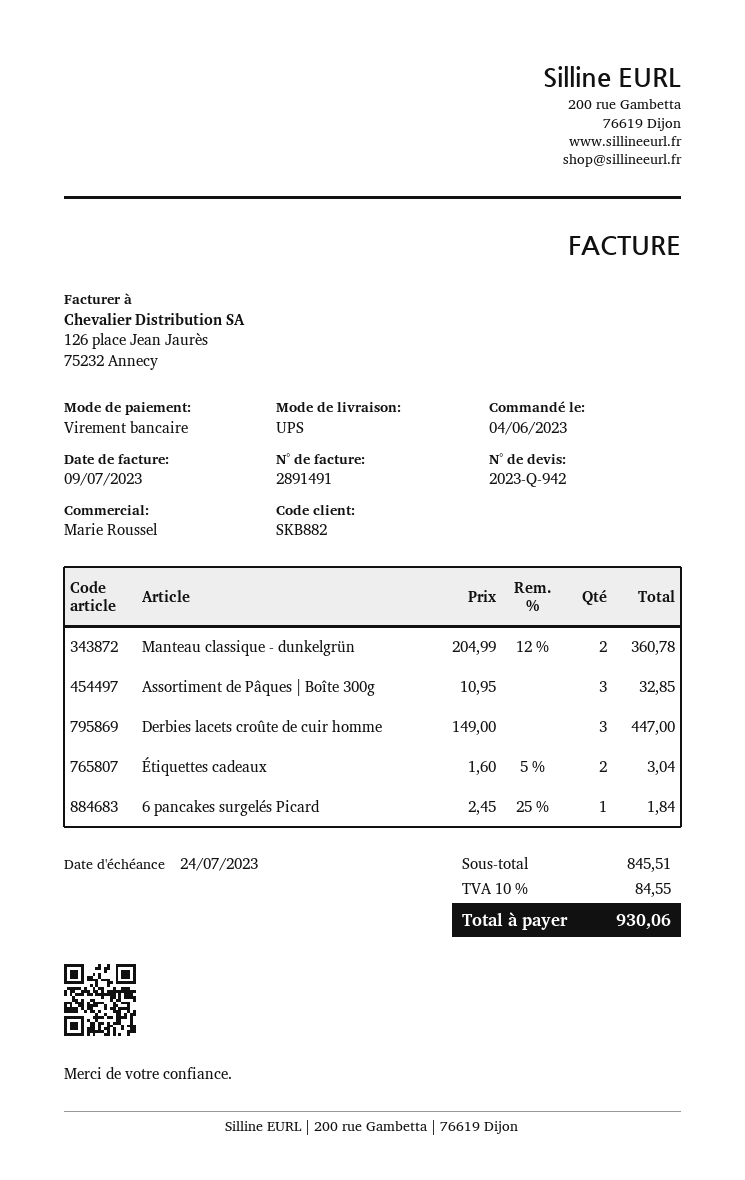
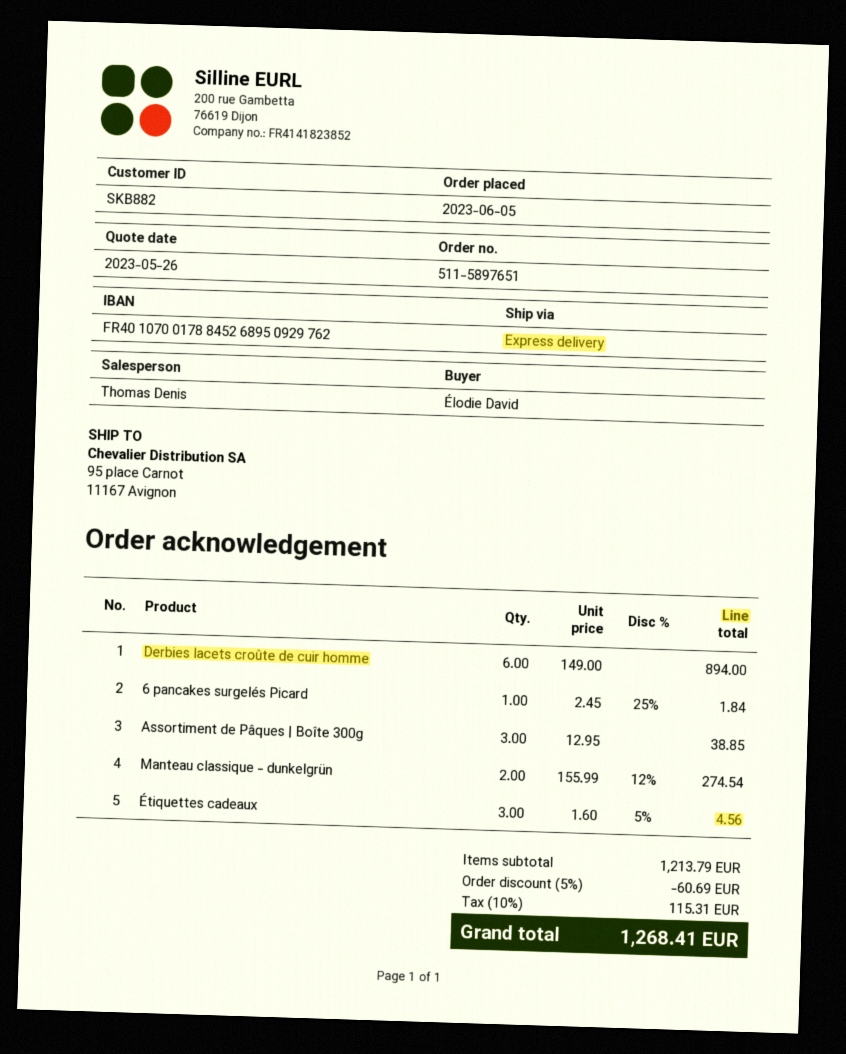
order date: 2023-06-04 -> 2023-06-05
sales rep: Marie Roussel -> Thomas Denis
shipping method: UPS -> express
Manteau classique - dunkelgrün: 2 x 204.99 - 12% = 360.78 -> 2 x 155.99 - 12% = 274.54
Assortiment de Pâques | Boîte 300g: 3 x 10.95 = 32.85 -> 3 x 12.95 = 38.85
Derbies lacets croûte de cuir homme: 3 x 149.00 = 447.00 -> 6 x 149.00 = 894.00
Étiquettes cadeaux: 2 x 1.60 - 5% = 3.04 -> 3 x 1.60 - 5% = 4.56
subtotal: 845.51 -> 1213.79
discount: none -> 5% = 60.69
tax: 10% = 84.55 -> 10% = 115.31
total: 930.06 -> 1268.41

